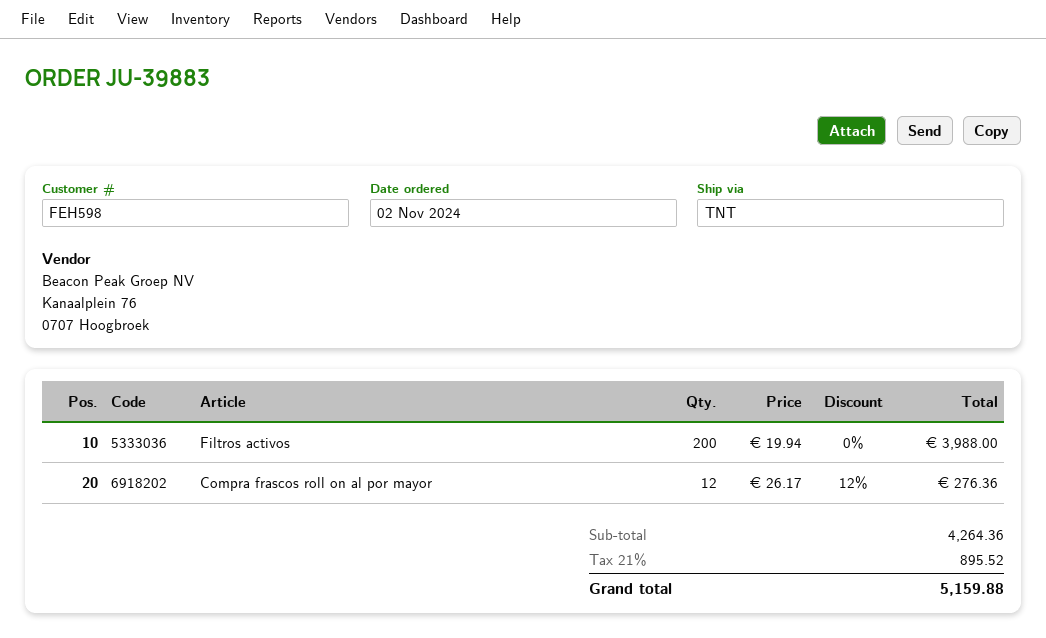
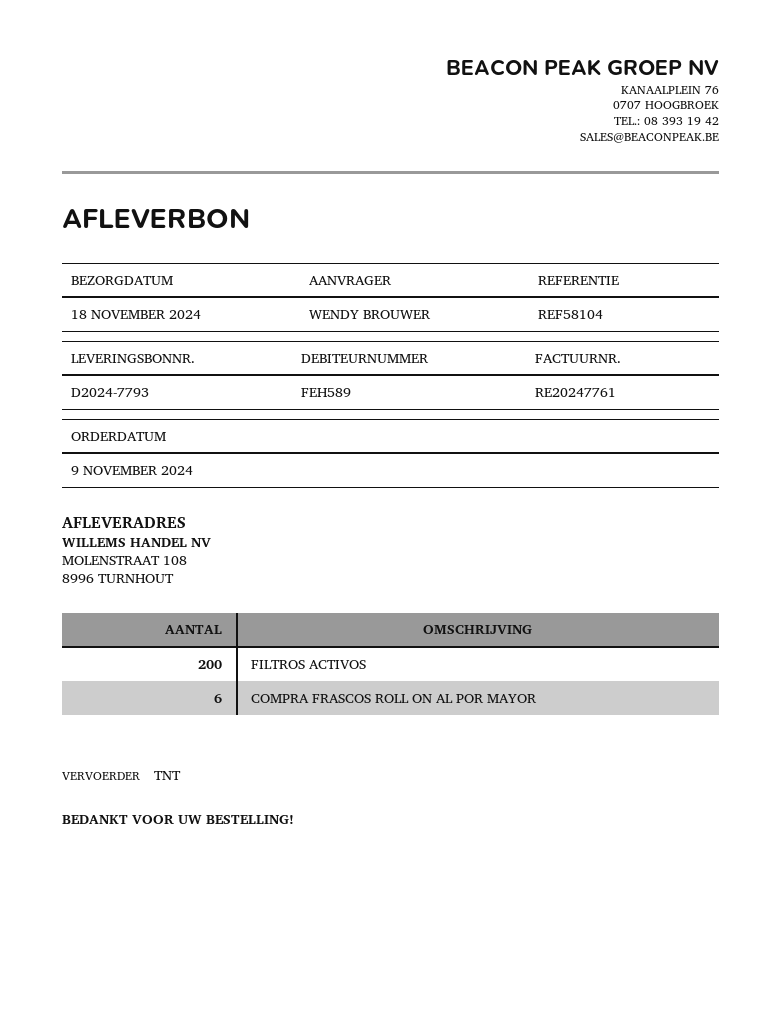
order date: 2024-11-02 -> 2024-11-09
customer number: FEH598 -> FEH589
Compra frascos roll on al por mayor: 12 -> 6

